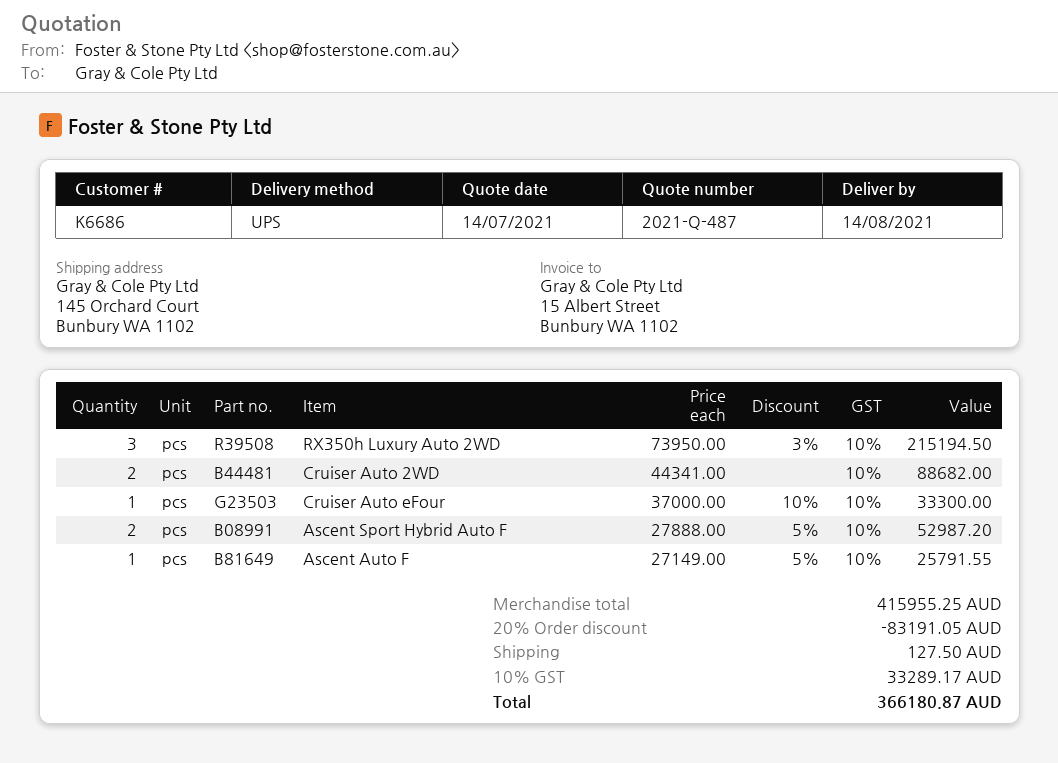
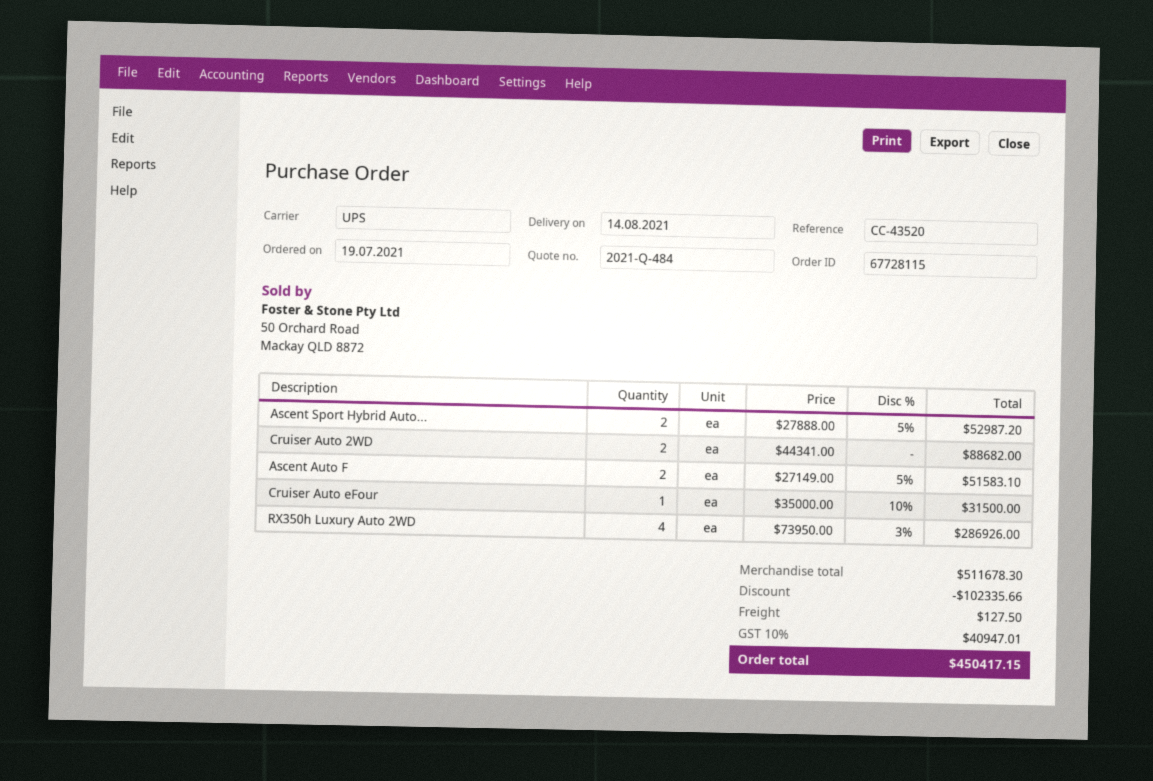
quote number: 2021-Q-487 -> 2021-Q-484
RX350h Luxury Auto 2WD: 3 x 73950.00 - 3% = 215194.50 -> 4 x 73950.00 - 3% = 286926.00
Cruiser Auto eFour: 1 x 37000.00 - 10% = 33300.00 -> 1 x 35000.00 - 10% = 31500.00
Ascent Auto F: 1 x 27149.00 - 5% = 25791.55 -> 2 x 27149.00 - 5% = 51583.10
subtotal: 415955.25 -> 511678.30
discount: 83191.05 -> 102335.66
tax: 10% = 33289.17 -> 10% = 40947.01
total: 366180.87 -> 450417.15

